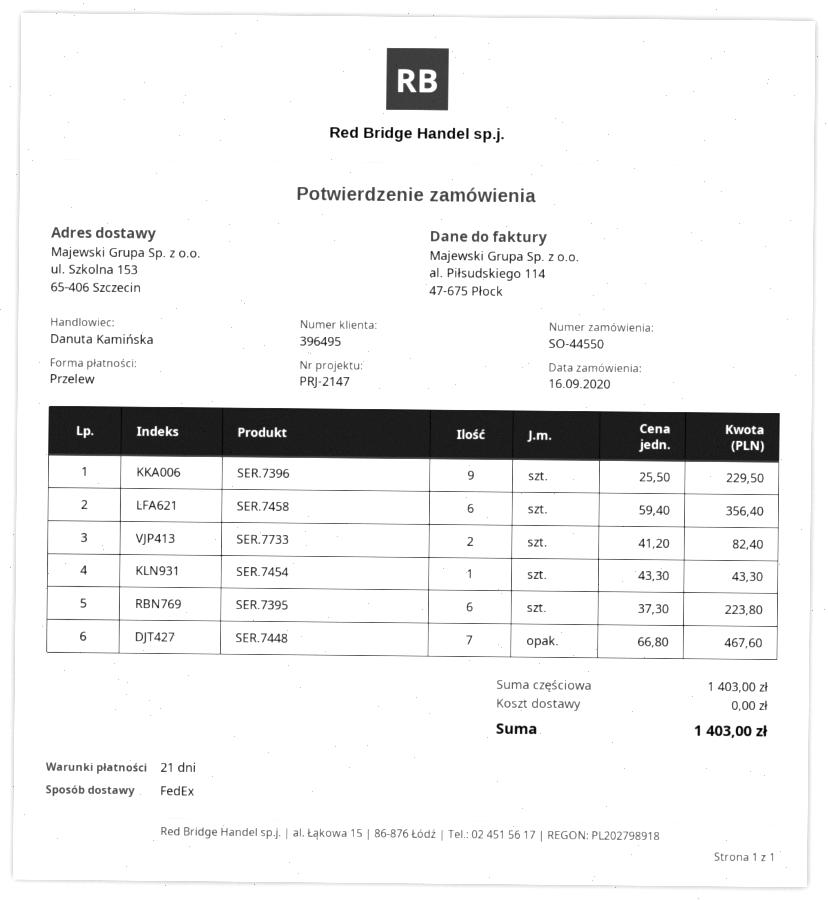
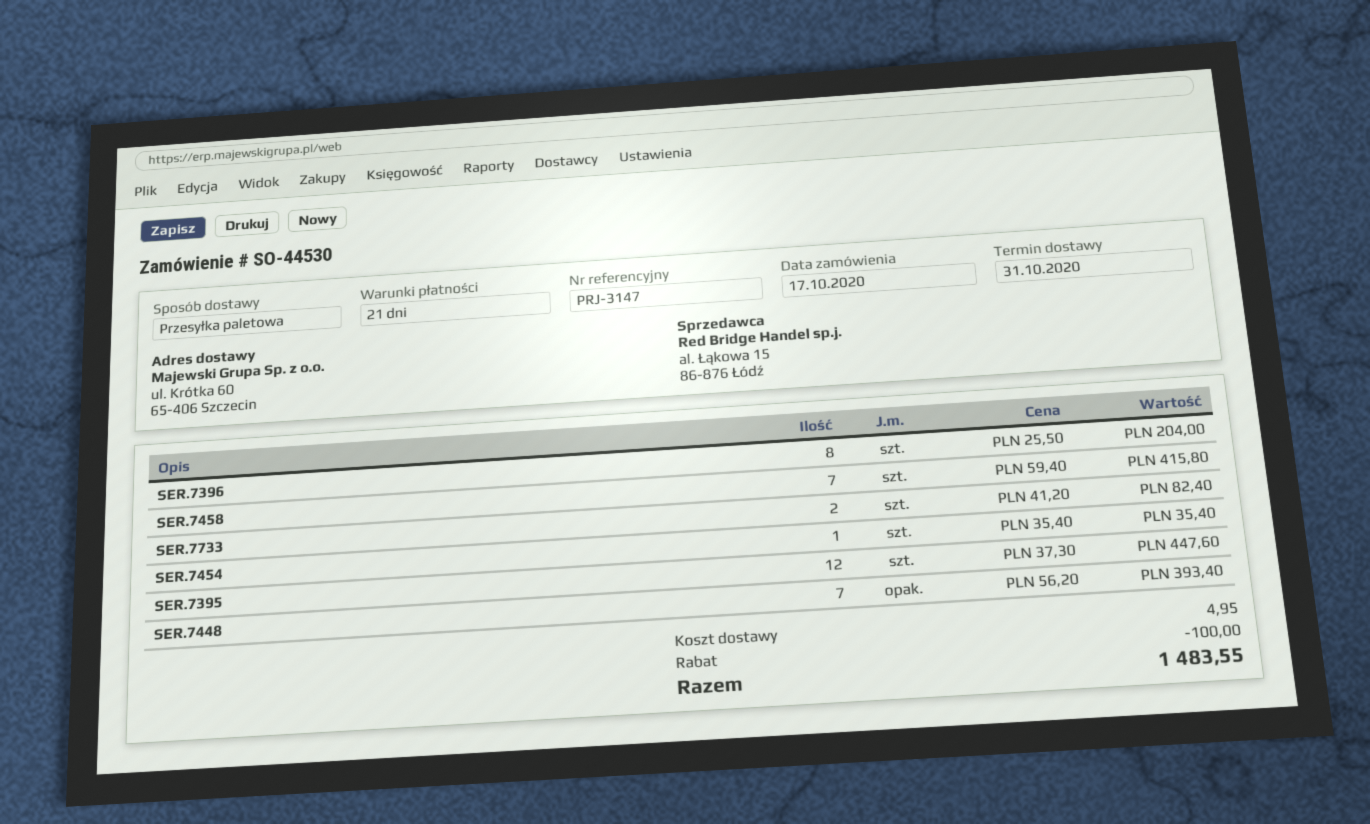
order number: SO-44550 -> SO-44530
order date: 2020-09-16 -> 2020-10-17
reference: PRJ-2147 -> PRJ-3147
shipping method: FedEx -> pallet freight
ship to: ul. Szkolna 153, 65-406 Szczecin -> ul. Krótka 60, 65-406 Szczecin
SER.7396: 9 x 25.50 = 229.50 -> 8 x 25.50 = 204.00
SER.7458: 6 x 59.40 = 356.40 -> 7 x 59.40 = 415.80
SER.7454: 1 x 43.30 = 43.30 -> 1 x 35.40 = 35.40
SER.7395: 6 x 37.30 = 223.80 -> 12 x 37.30 = 447.60
SER.7448: 7 x 66.80 = 467.60 -> 7 x 56.20 = 393.40
discount: none -> 100.00
shipping: 0.00 -> 4.95
total: 1403.00 -> 1483.55

